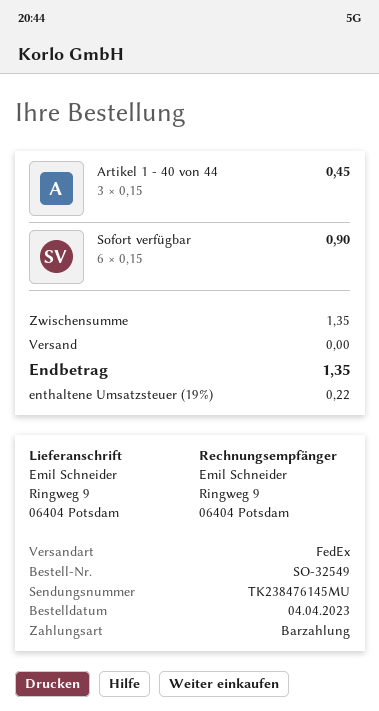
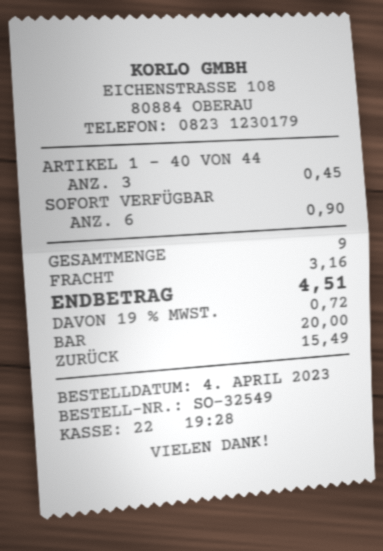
shipping: 0.00 -> 3.16
tax: 19% = 0.22 -> 19% = 0.72
total: 1.35 -> 4.51

